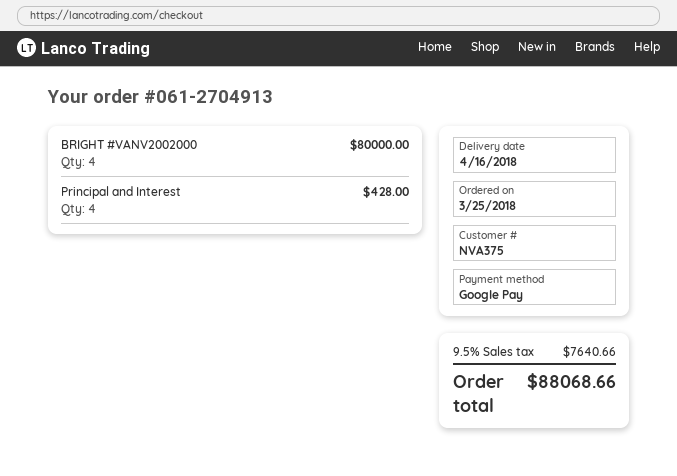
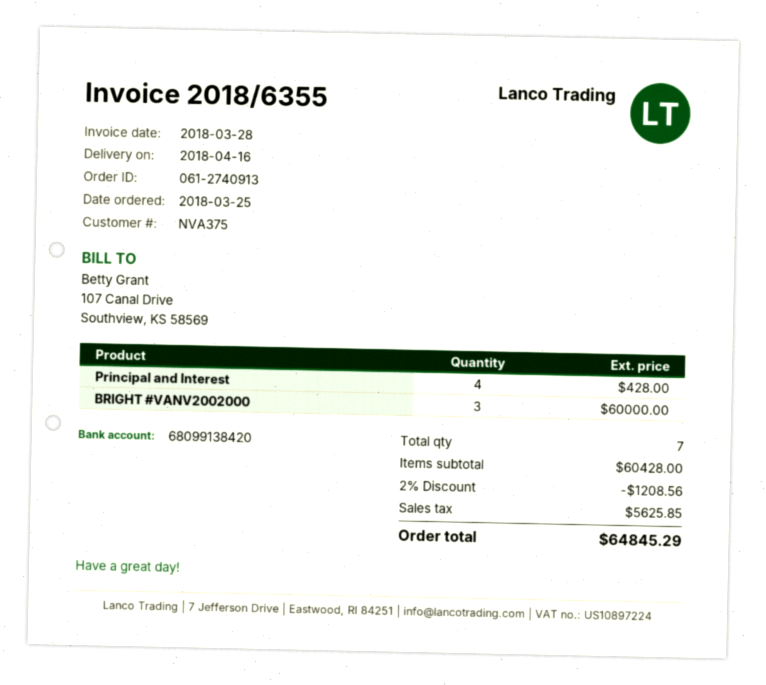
order number: 061-2704913 -> 061-2740913
BRIGHT #VANV2002000: 4 for 80000.00 -> 3 for 60000.00
discount: none -> 2% = 1208.56
tax: 7640.66 -> 5625.85
total: 88068.66 -> 64845.29

